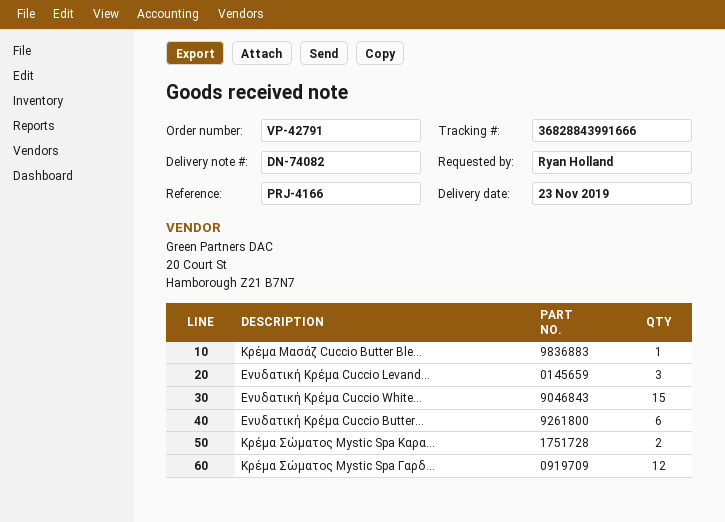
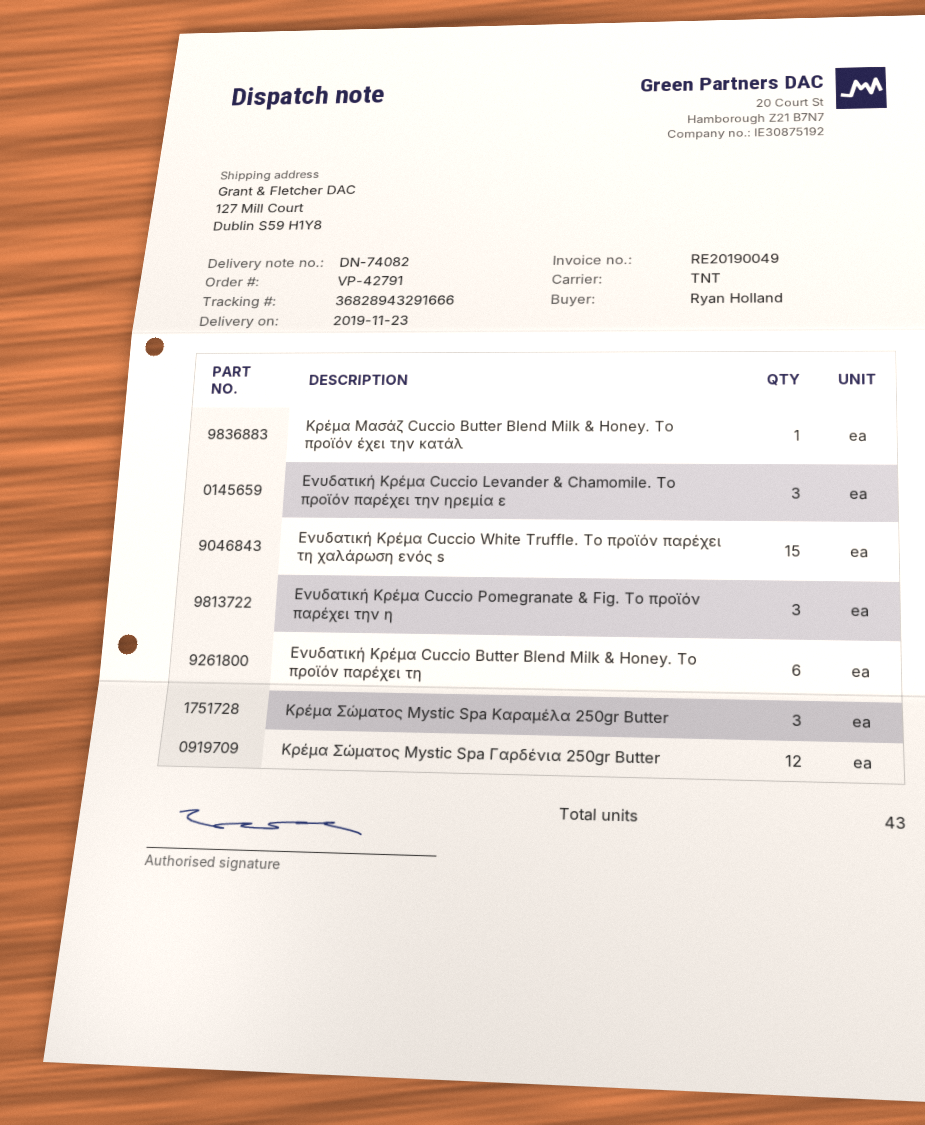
tracking number: 36828843991666 -> 36828943291666
Κρέμα Σώματος Mystic Spa Καρα...: 2 -> 3
Ενυδατική Κρέμα Cuccio Pomegranate & Fig. To προϊόν παρέχει την η: none -> 3

